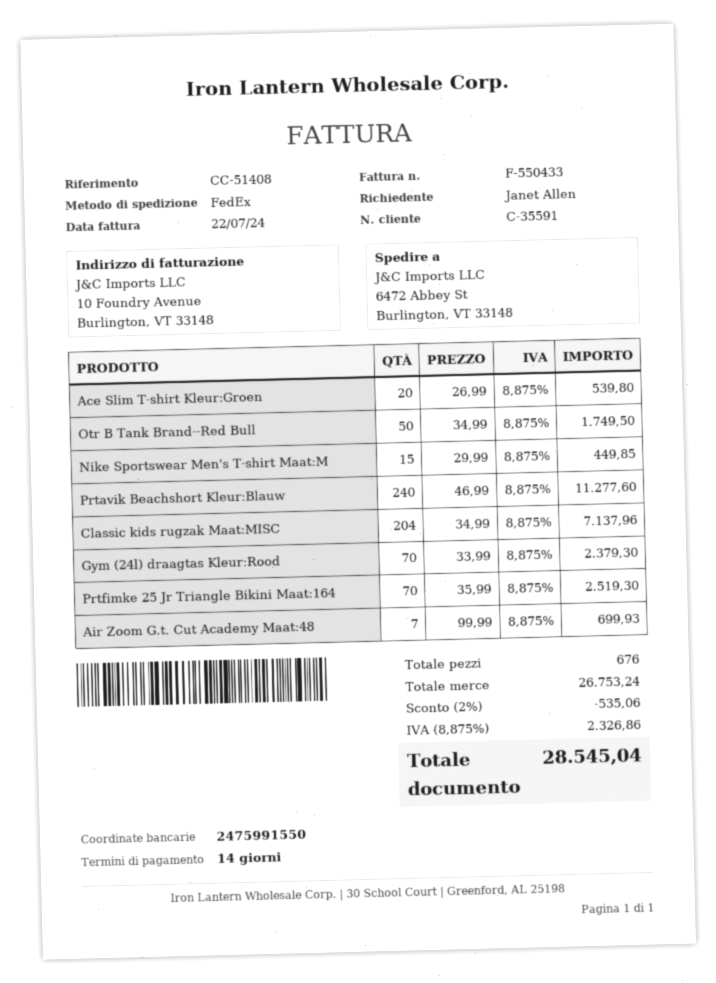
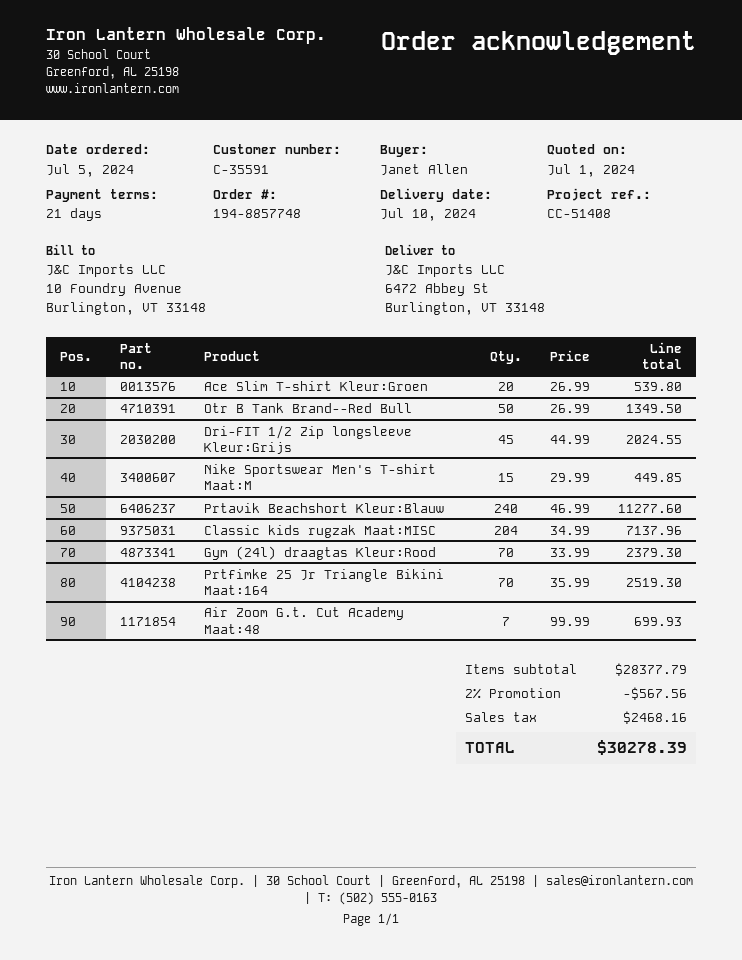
payment terms: 14 days -> 21 days
Otr B Tank Brand--Red Bull: 50 x 34.99 = 1749.50 -> 50 x 26.99 = 1349.50
Dri-FIT 1/2 Zip longsleeve Kleur:Grijs: none -> 45 x 44.99 = 2024.55
subtotal: 26753.24 -> 28377.79
discount: 2% = 535.06 -> 2% = 567.56
tax: 2326.86 -> 2468.16
total: 28545.04 -> 30278.39

